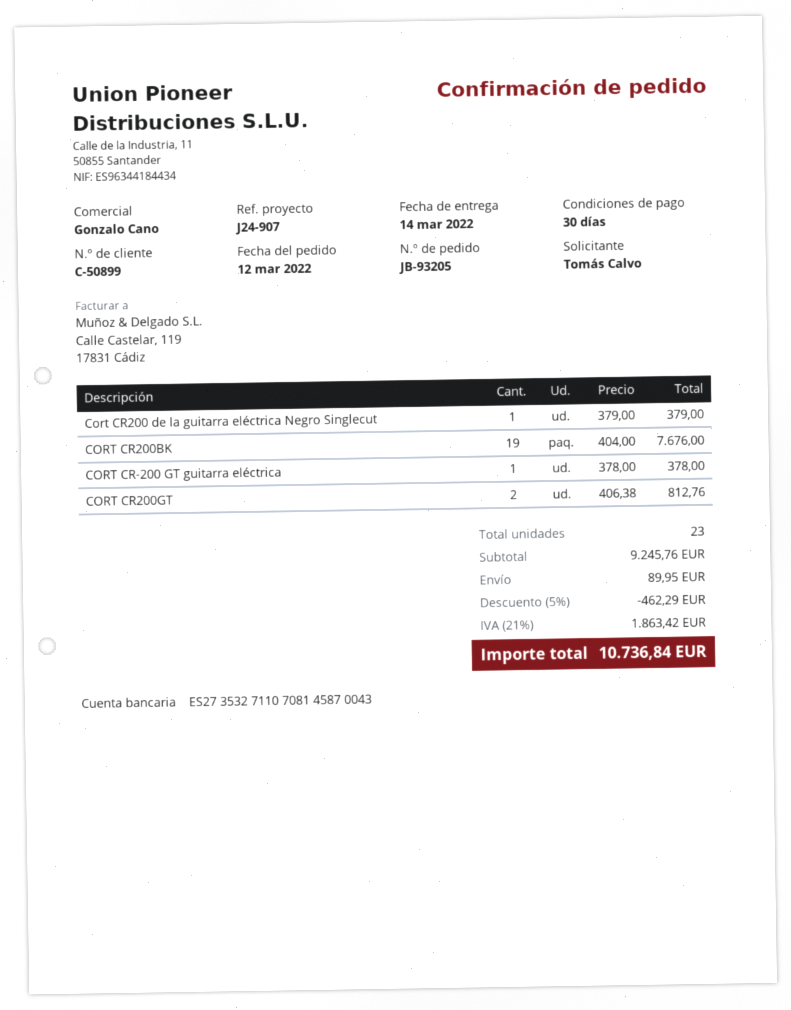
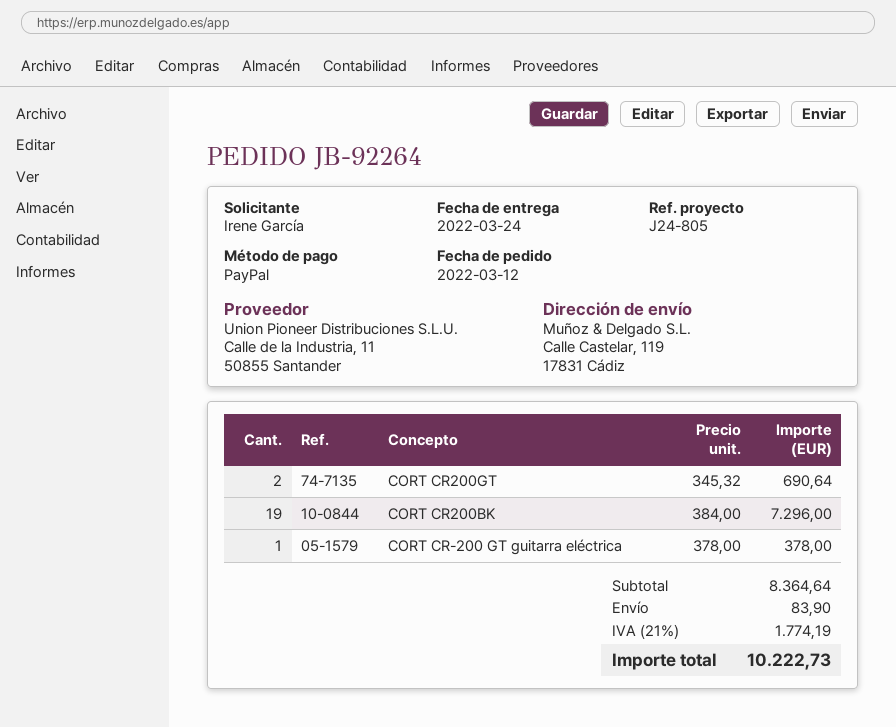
order number: JB-93205 -> JB-92264
delivery date: 2022-03-14 -> 2022-03-24
reference: J24-907 -> J24-805
ordered by: Tomás Calvo -> Irene García
Cort CR200 de la guitarra eléctrica Negro Singlecut: 1 x 379.00 = 379.00 -> none
CORT CR200BK: 19 x 404.00 = 7676.00 -> 19 x 384.00 = 7296.00
CORT CR200GT: 2 x 406.38 = 812.76 -> 2 x 345.32 = 690.64
subtotal: 9245.76 -> 8364.64
discount: 5% = 462.29 -> none
shipping: 89.95 -> 83.90
tax: 21% = 1863.42 -> 21% = 1774.19
total: 10736.84 -> 10222.73

